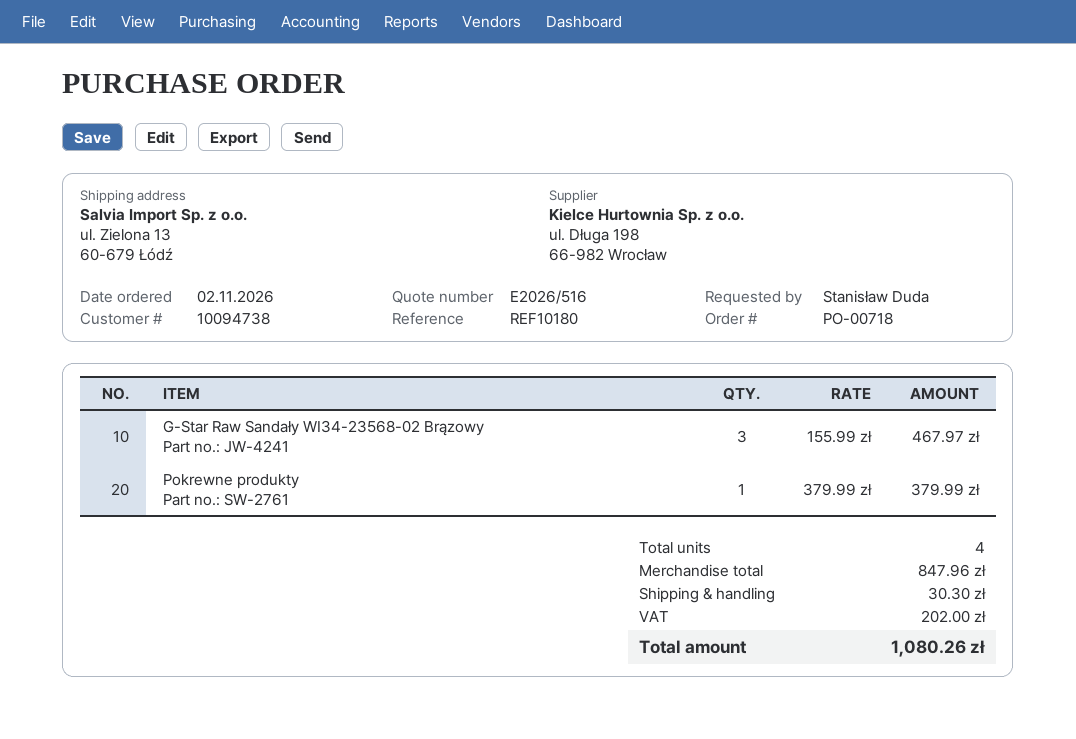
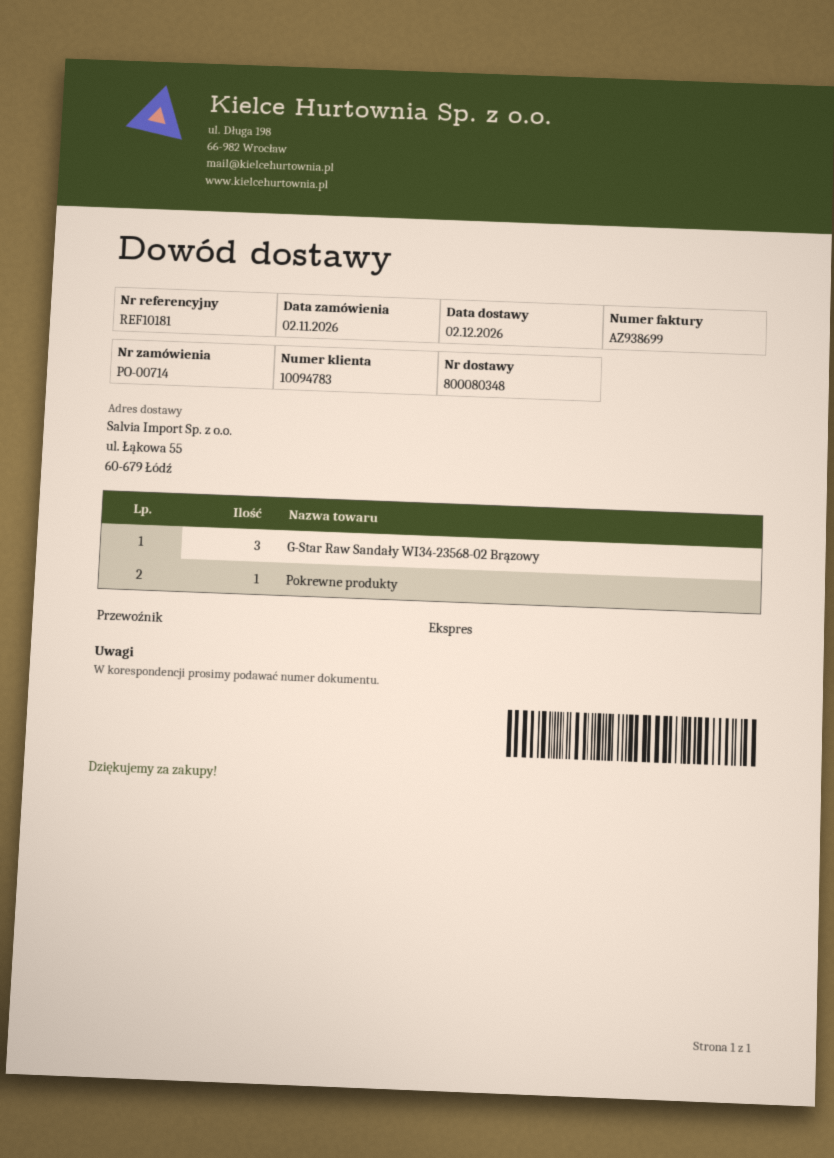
order number: PO-00718 -> PO-00714
customer number: 10094738 -> 10094783
reference: REF10180 -> REF10181
ship to: ul. Zielona 13, 60-679 Łódź -> ul. Łąkowa 55, 60-679 Łódź

